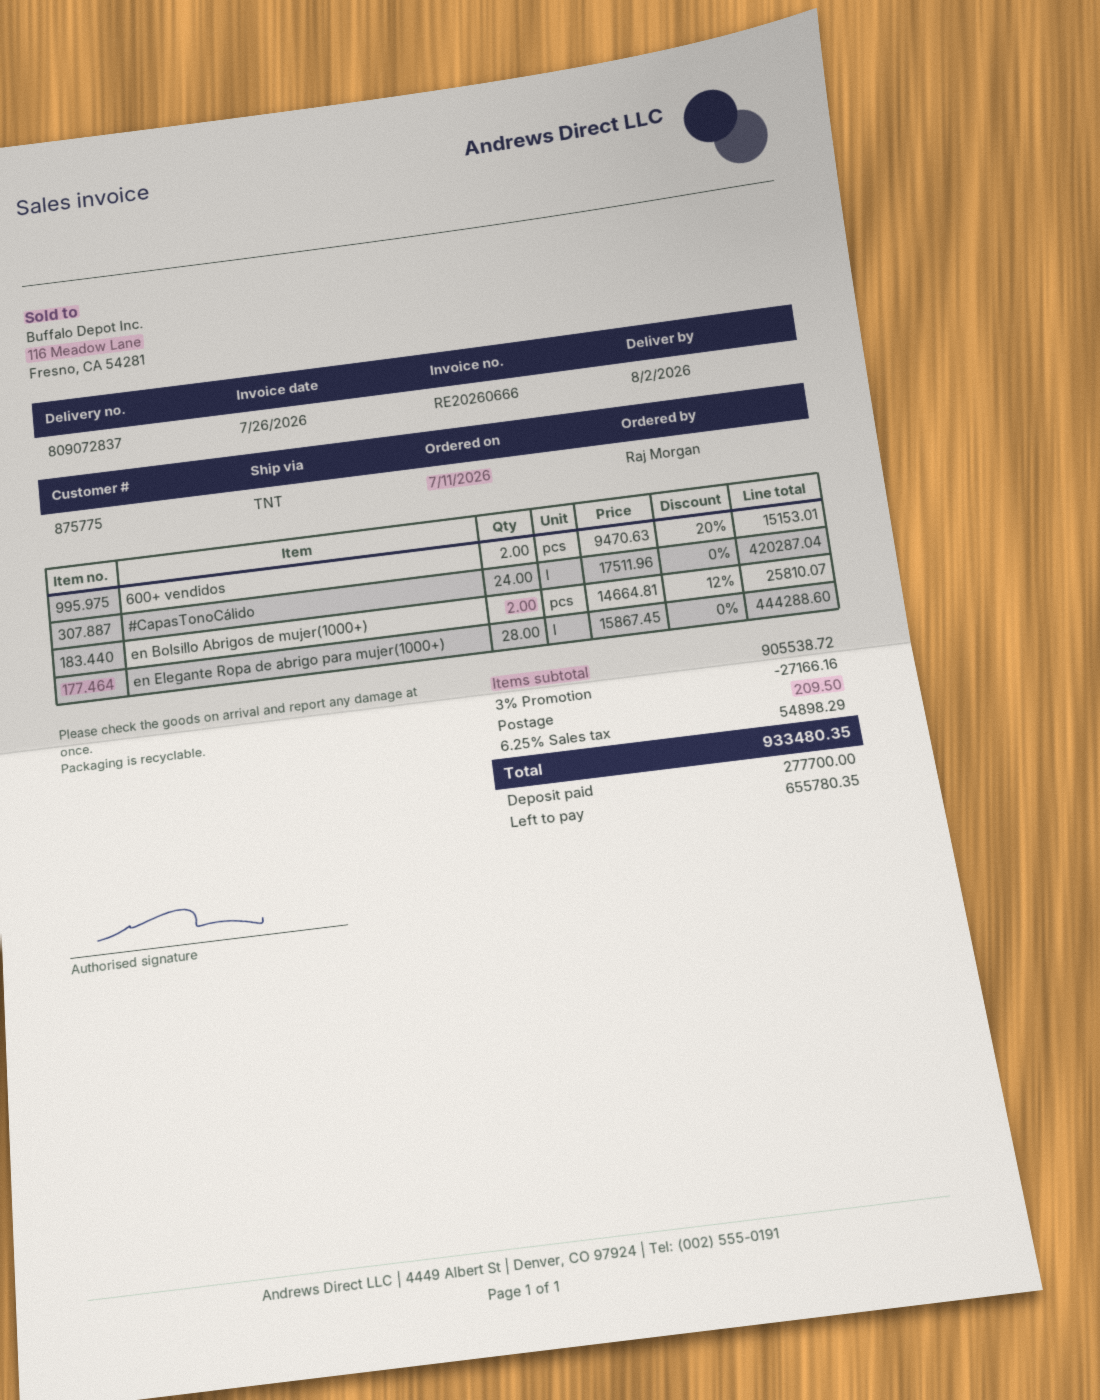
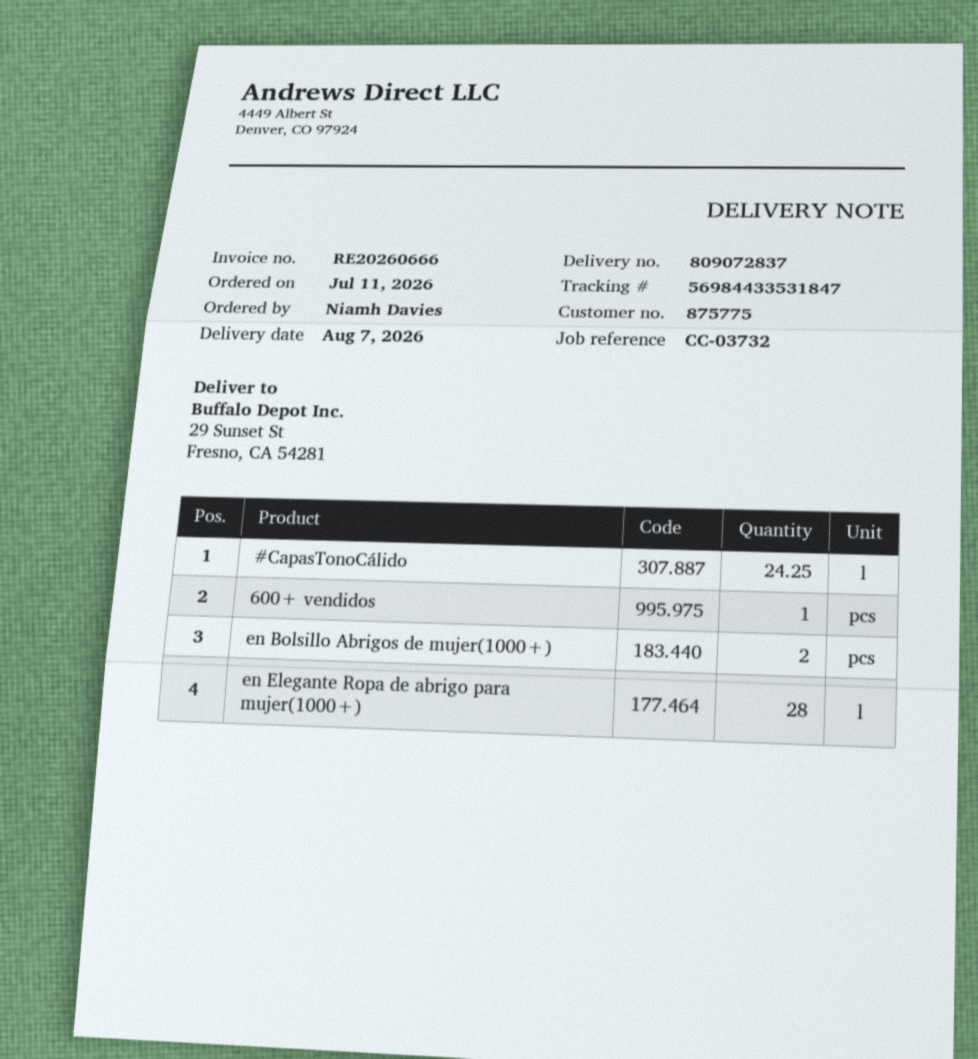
delivery date: 2026-08-02 -> 2026-08-07
ordered by: Raj Morgan -> Niamh Davies
600+ vendidos: 2 -> 1
#CapasTonoCálido: 24 -> 24.25

